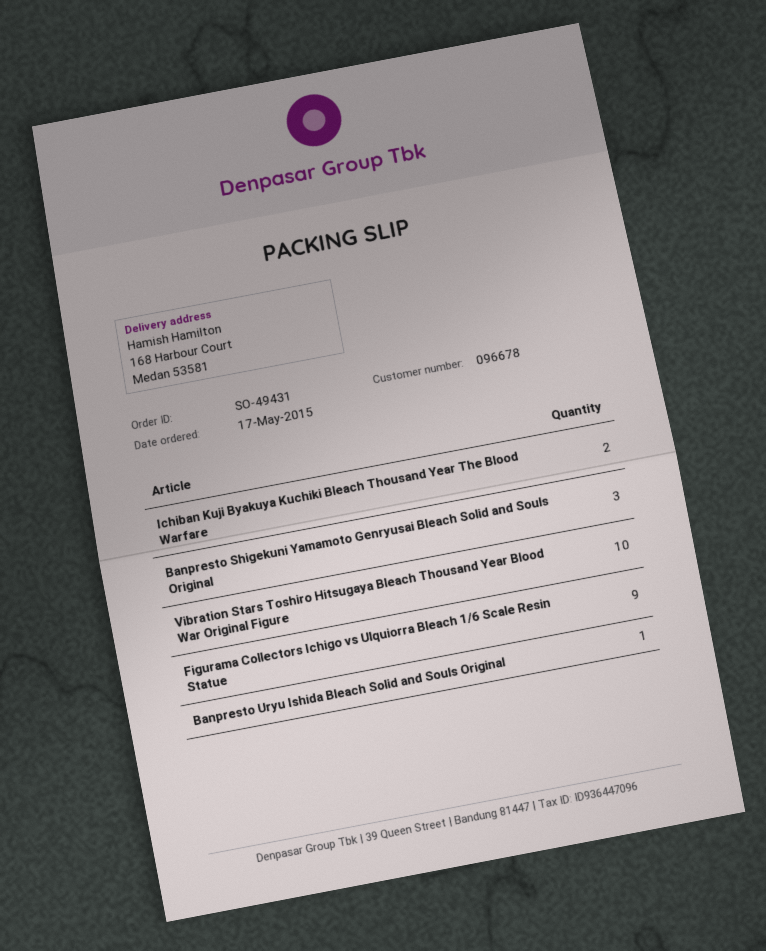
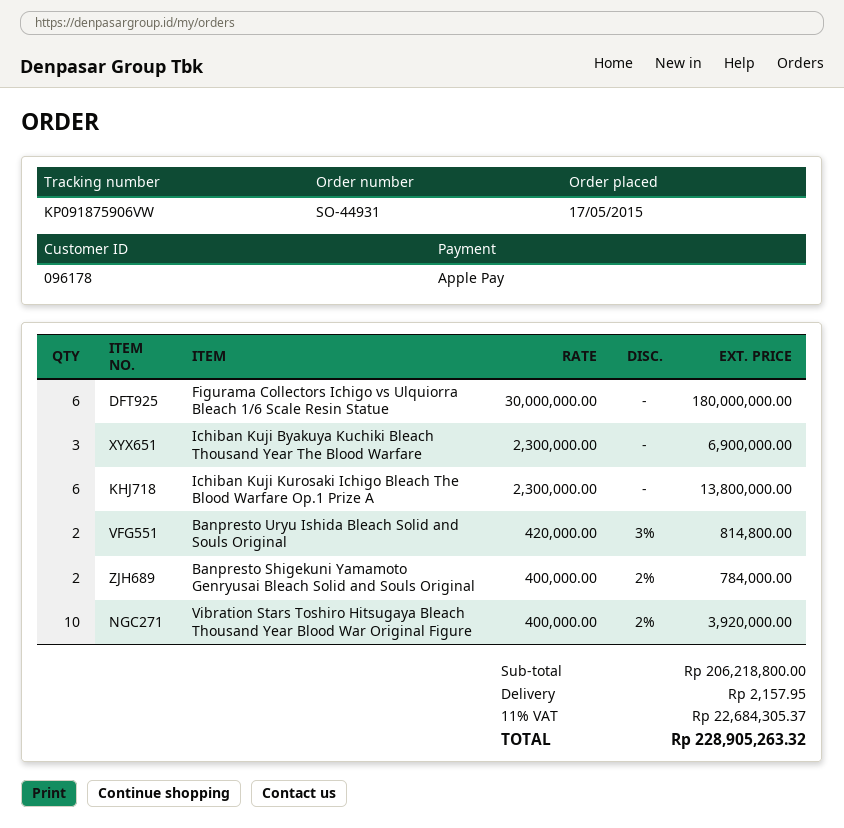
order number: SO-49431 -> SO-44931
customer number: 096678 -> 096178
Ichiban Kuji Byakuya Kuchiki Bleach Thousand Year The Blood Warfare: 2 -> 3
Banpresto Shigekuni Yamamoto Genryusai Bleach Solid and Souls Original: 3 -> 2
Figurama Collectors Ichigo vs Ulquiorra Bleach 1/6 Scale Resin Statue: 9 -> 6
Banpresto Uryu Ishida Bleach Solid and Souls Original: 1 -> 2
Ichiban Kuji Kurosaki Ichigo Bleach The Blood Warfare Op.1 Prize A: none -> 6

